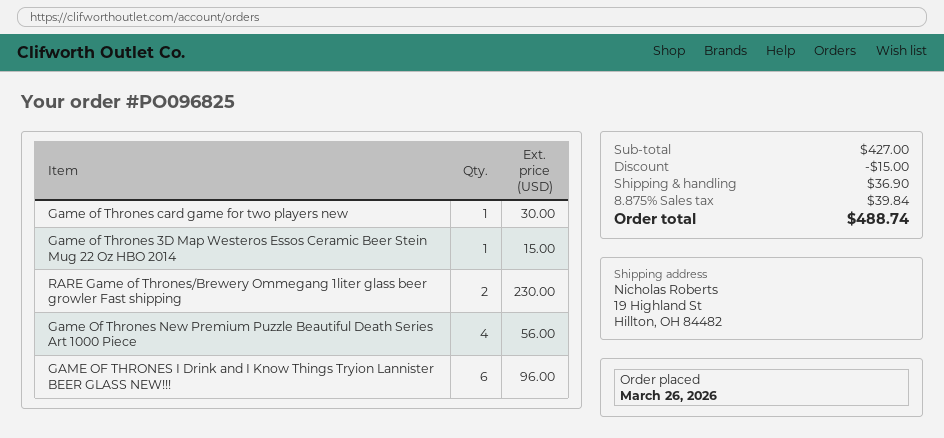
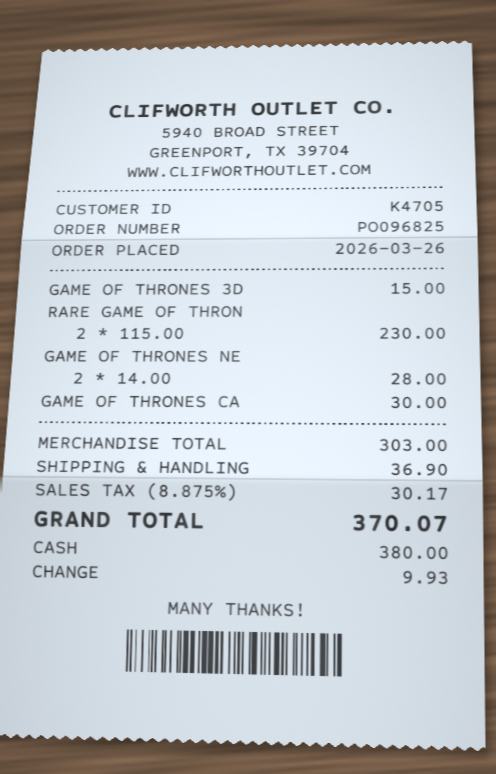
Game Of Thrones New Premium Puzzle Beautiful Death Series Art 1000 Piece: 4 for 56.00 -> 2 for 28.00
GAME OF THRONES I Drink and I Know Things Tryion Lannister BEER GLASS NEW!!!: 6 for 96.00 -> none
subtotal: 427.00 -> 303.00
discount: 15.00 -> none
tax: 8.875% = 39.84 -> 8.875% = 30.17
total: 488.74 -> 370.07

